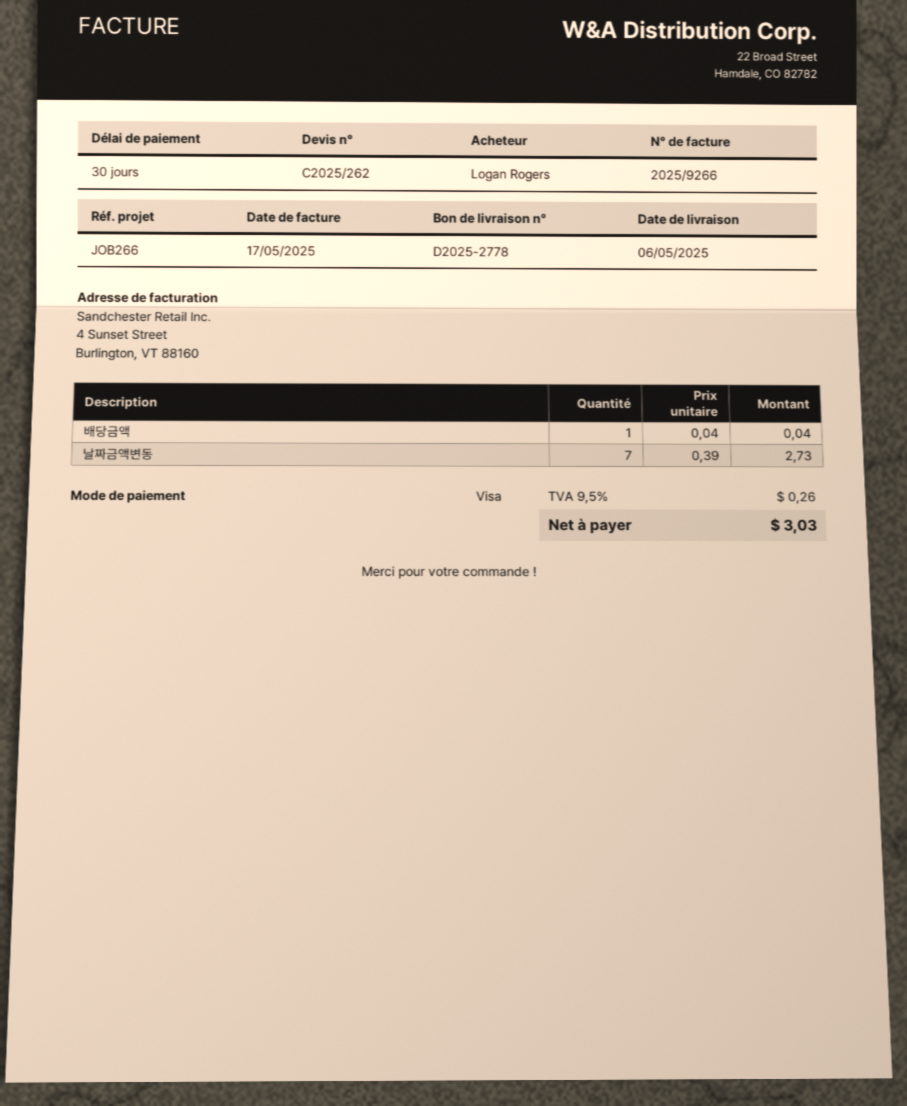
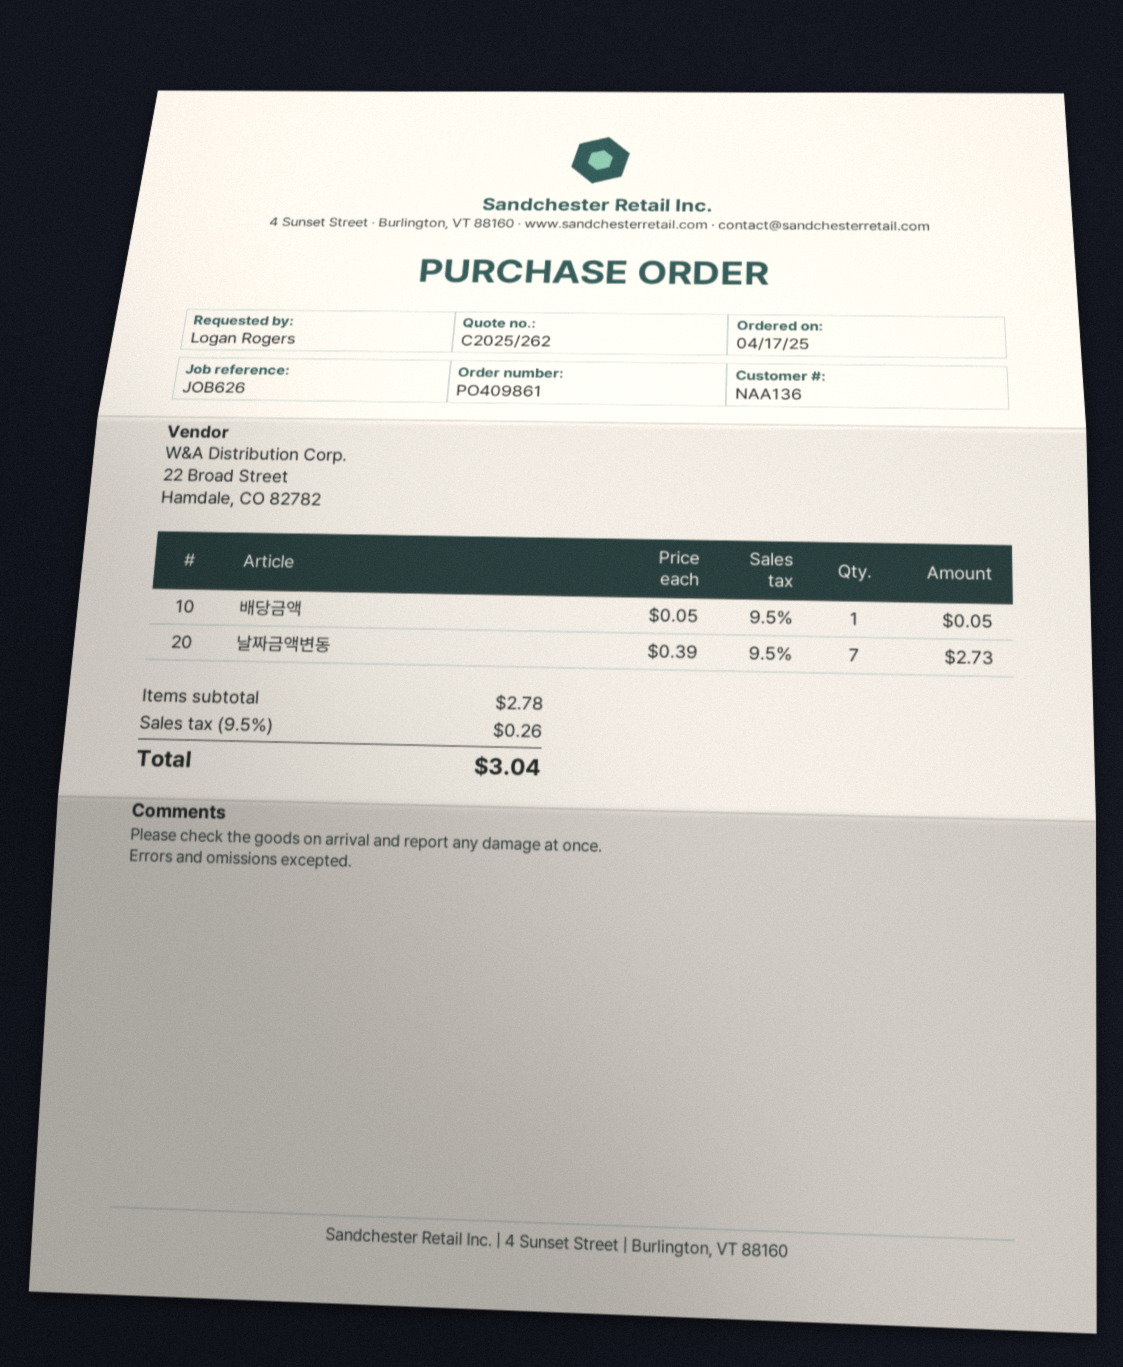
reference: JOB266 -> JOB626
배당금액: 1 x 0.04 = 0.04 -> 1 x 0.05 = 0.05
total: 3.03 -> 3.04

